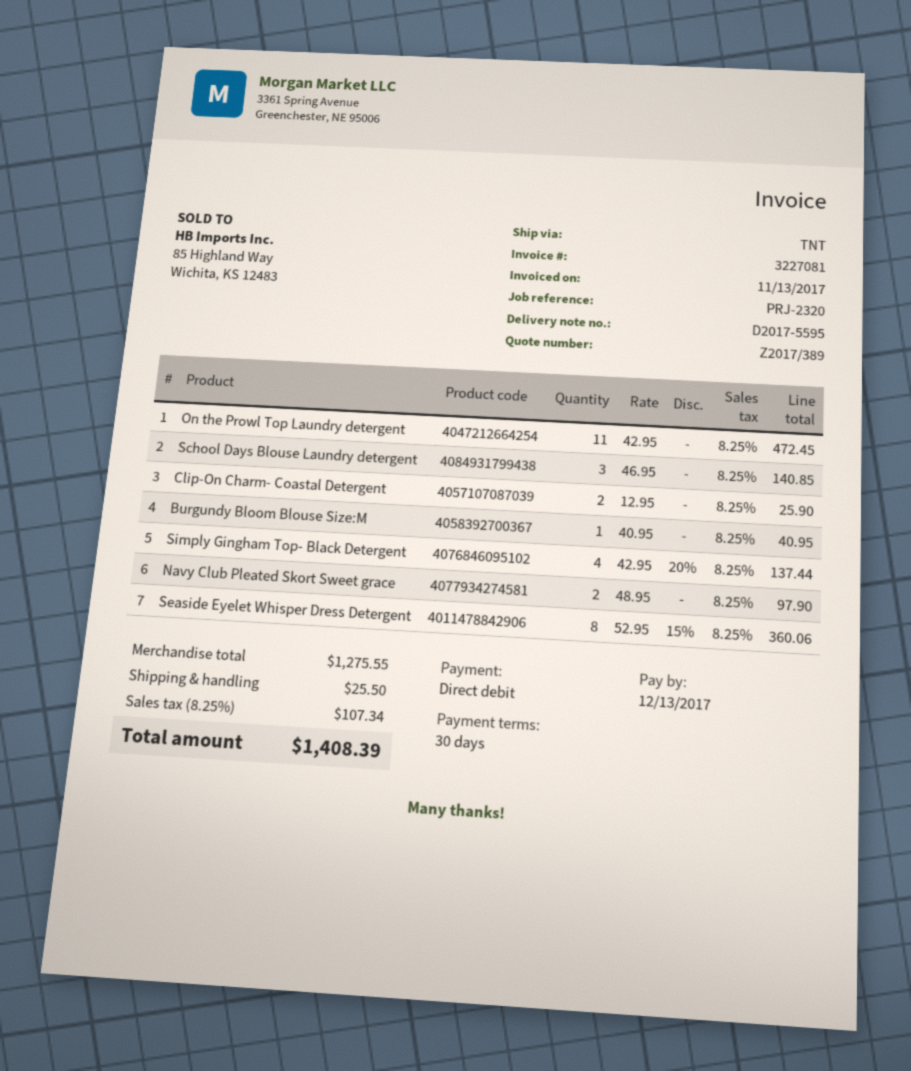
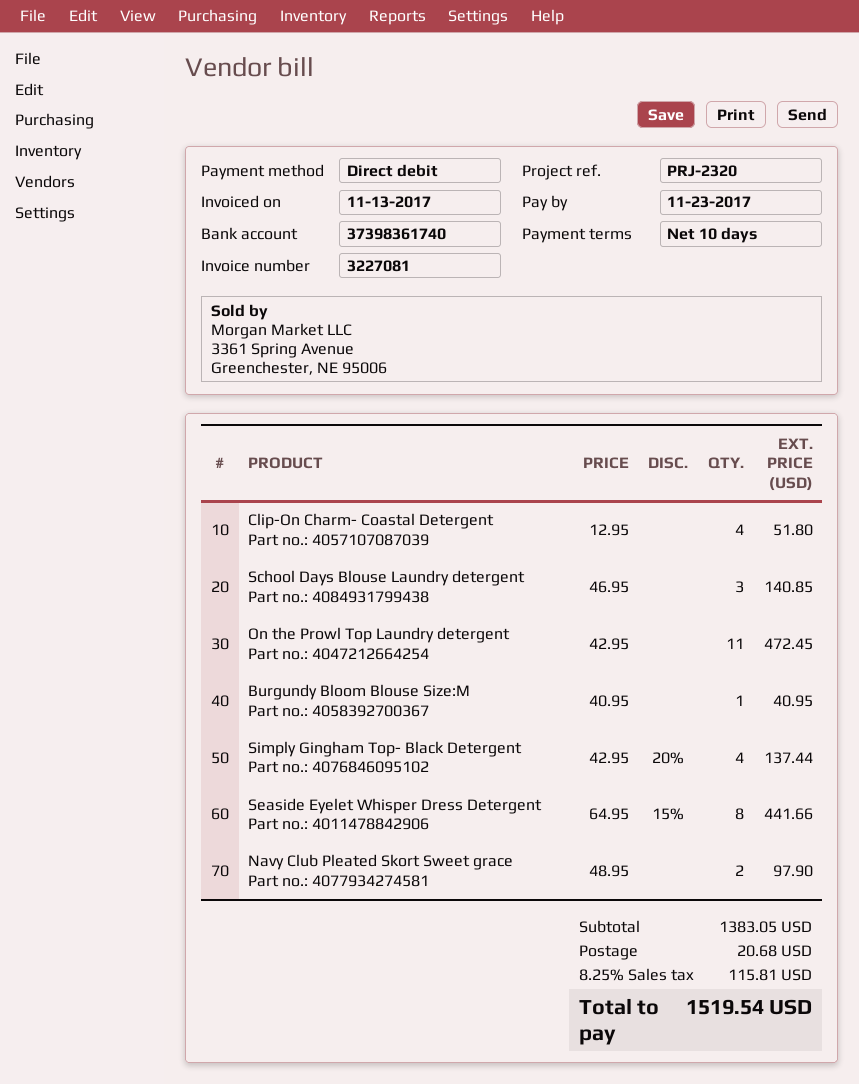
payment terms: 30 days -> 10 days
due date: 2017-12-13 -> 2017-11-23
Clip-On Charm- Coastal Detergent: 2 x 12.95 = 25.90 -> 4 x 12.95 = 51.80
Seaside Eyelet Whisper Dress Detergent: 8 x 52.95 - 15% = 360.06 -> 8 x 64.95 - 15% = 441.66
subtotal: 1275.55 -> 1383.05
shipping: 25.50 -> 20.68
tax: 8.25% = 107.34 -> 8.25% = 115.81
total: 1408.39 -> 1519.54

